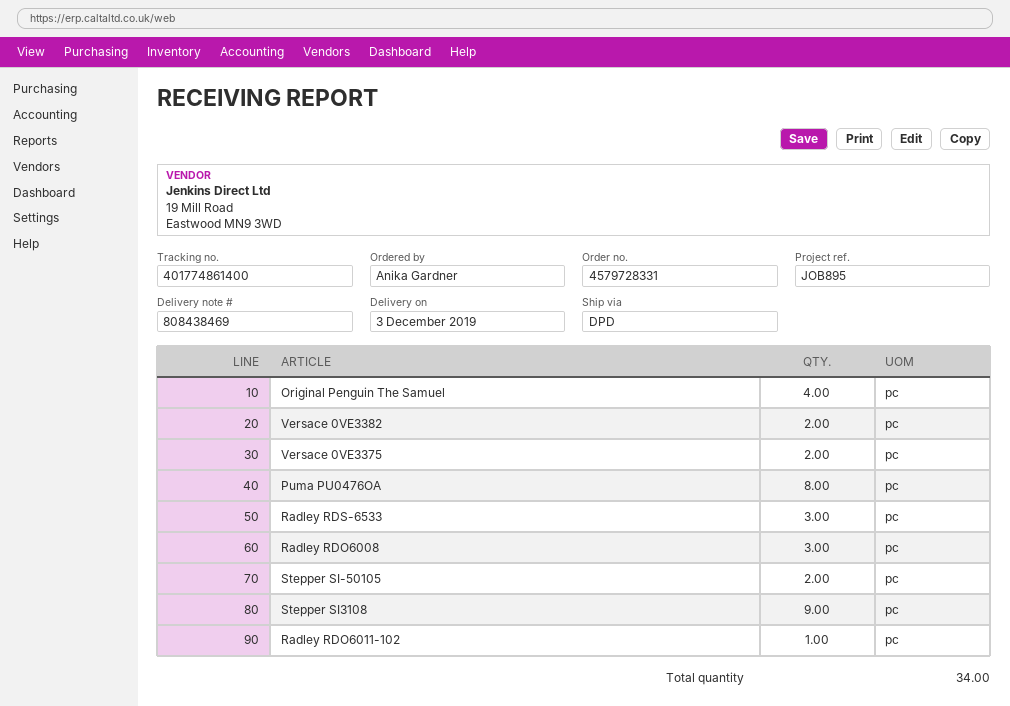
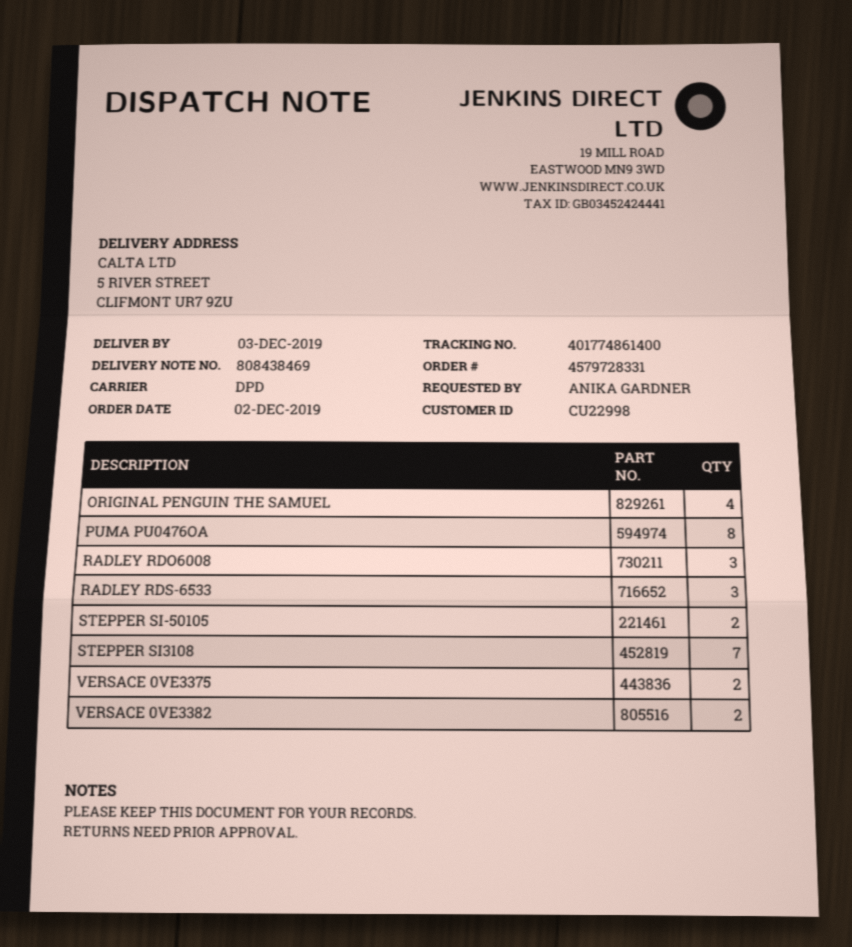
Stepper SI3108: 9 -> 7
Radley RDO6011-102: 1 -> none

